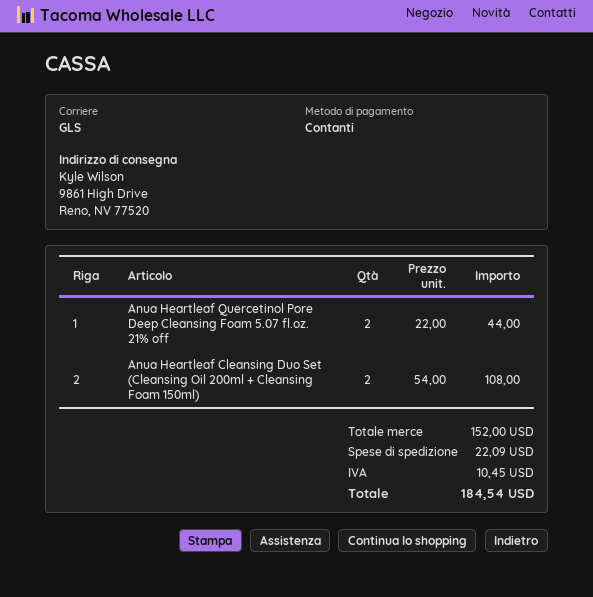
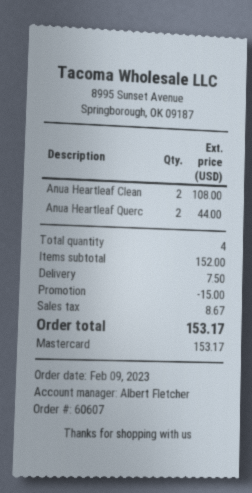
payment method: cash -> Mastercard
discount: none -> 15.00
shipping: 22.09 -> 7.50
tax: 10.45 -> 8.67
total: 184.54 -> 153.17

